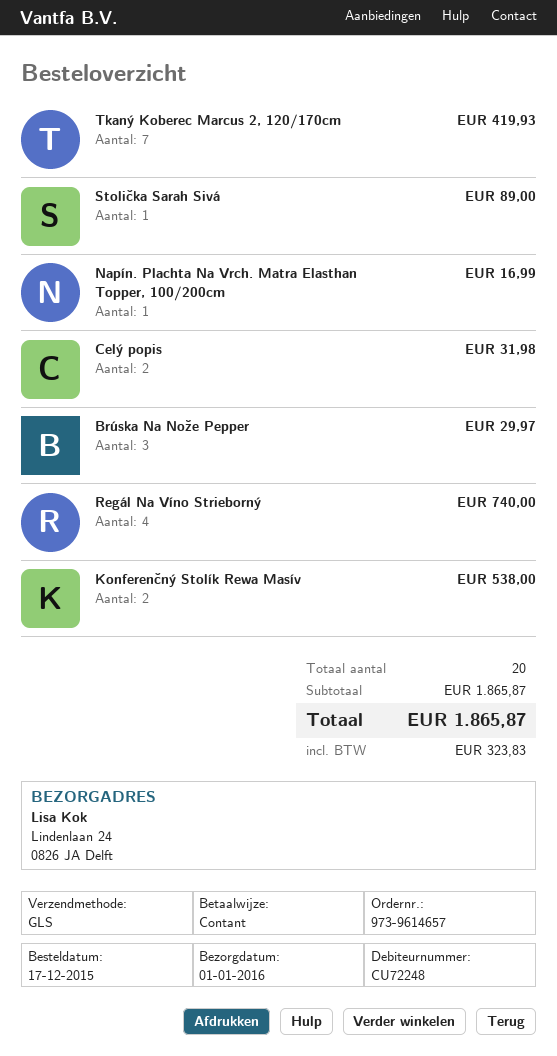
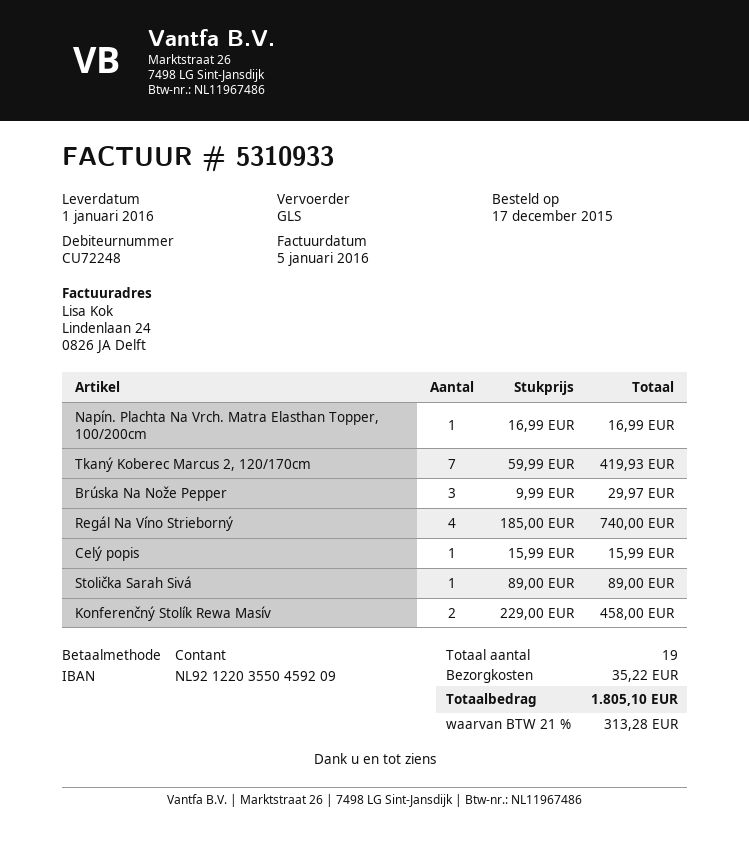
Celý popis: 2 for 31.98 -> 1 for 15.99
Konferenčný Stolík Rewa Masív: 2 for 538.00 -> 2 for 458.00
total quantity: 20 -> 19
shipping: none -> 35.22
tax: 323.83 -> 313.28
total: 1865.87 -> 1805.10

